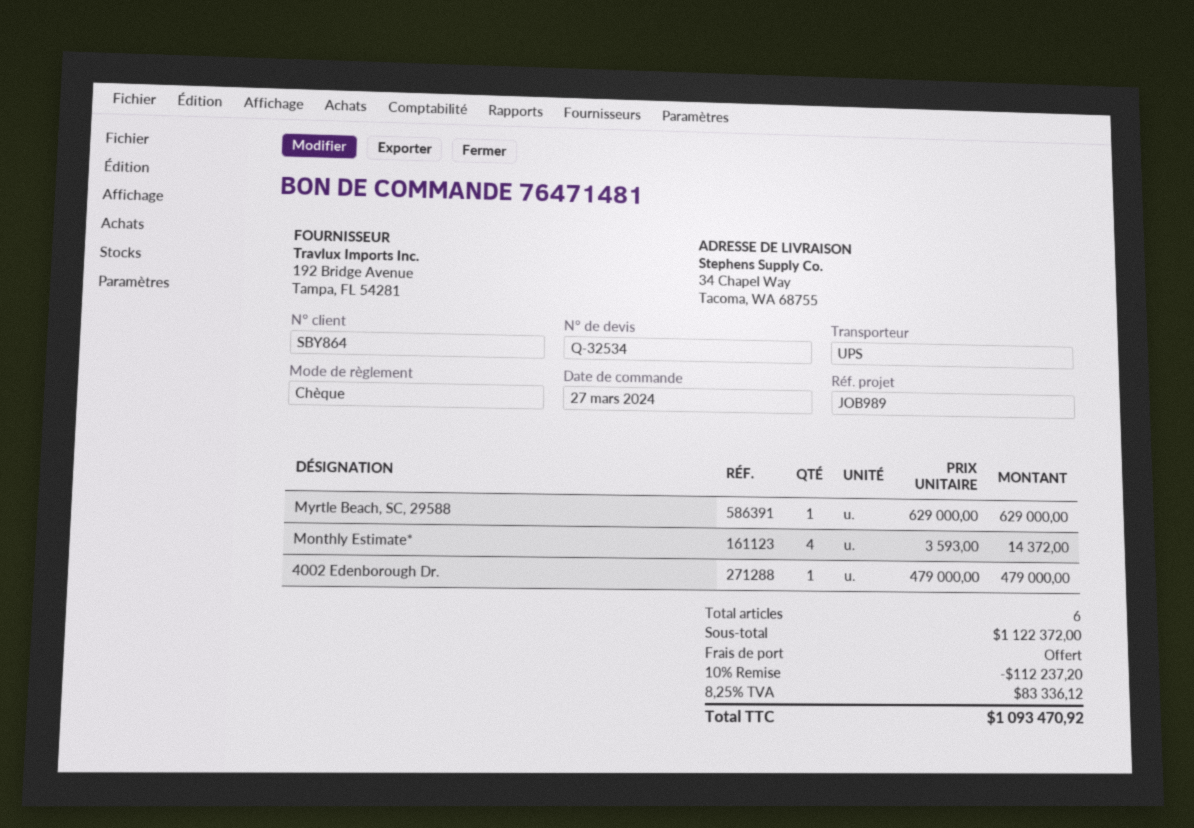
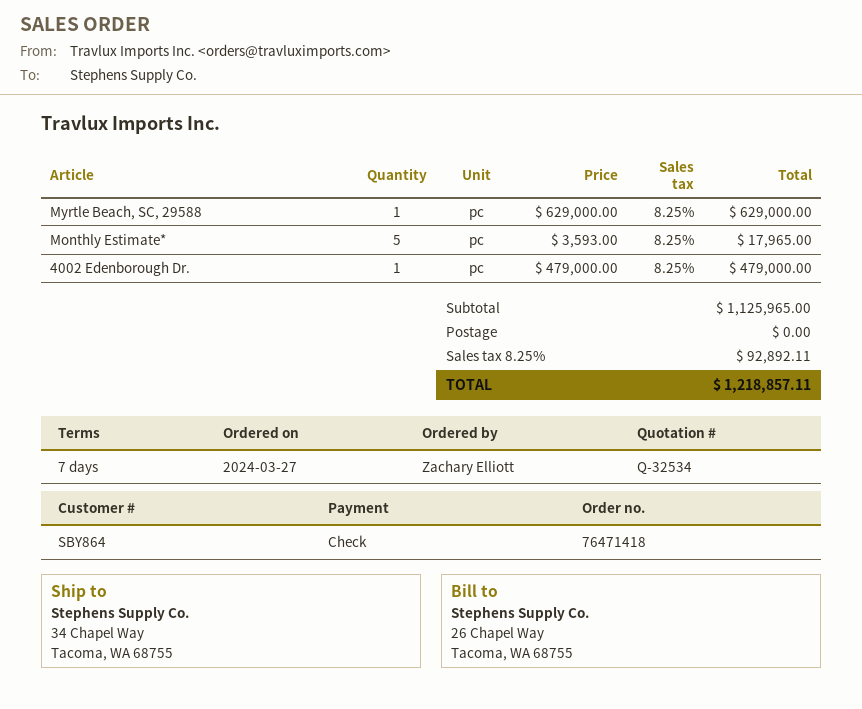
order number: 76471481 -> 76471418
Monthly Estimate*: 4 x 3593.00 = 14372.00 -> 5 x 3593.00 = 17965.00
subtotal: 1122372.00 -> 1125965.00
discount: 10% = 112237.20 -> none
tax: 8.25% = 83336.12 -> 8.25% = 92892.11
total: 1093470.92 -> 1218857.11

